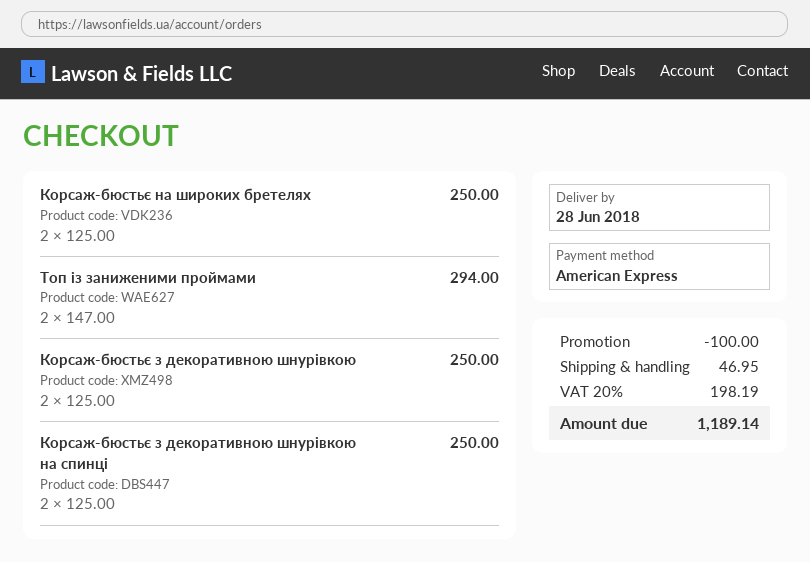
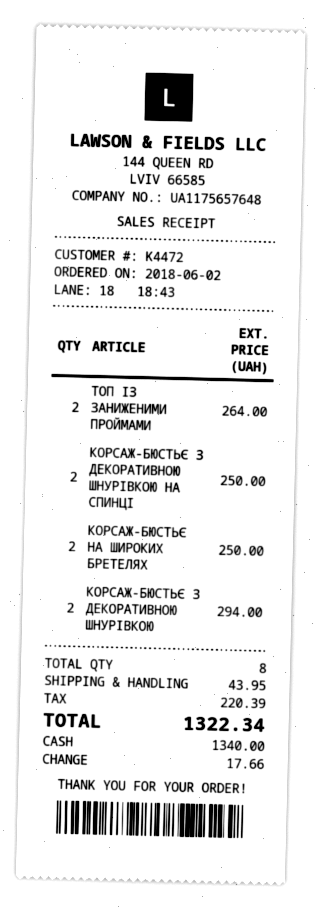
payment method: American Express -> cash
Топ із заниженими проймами: 2 for 294.00 -> 2 for 264.00
Корсаж-бюстьє з декоративною шнурівкою: 2 for 250.00 -> 2 for 294.00
discount: 100.00 -> none
shipping: 46.95 -> 43.95
tax: 198.19 -> 220.39
total: 1189.14 -> 1322.34

